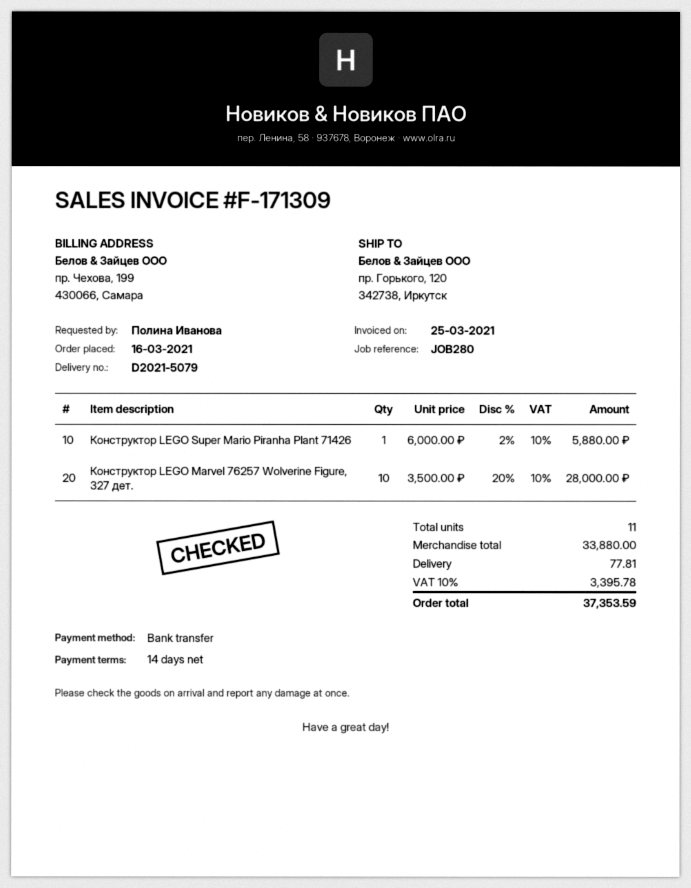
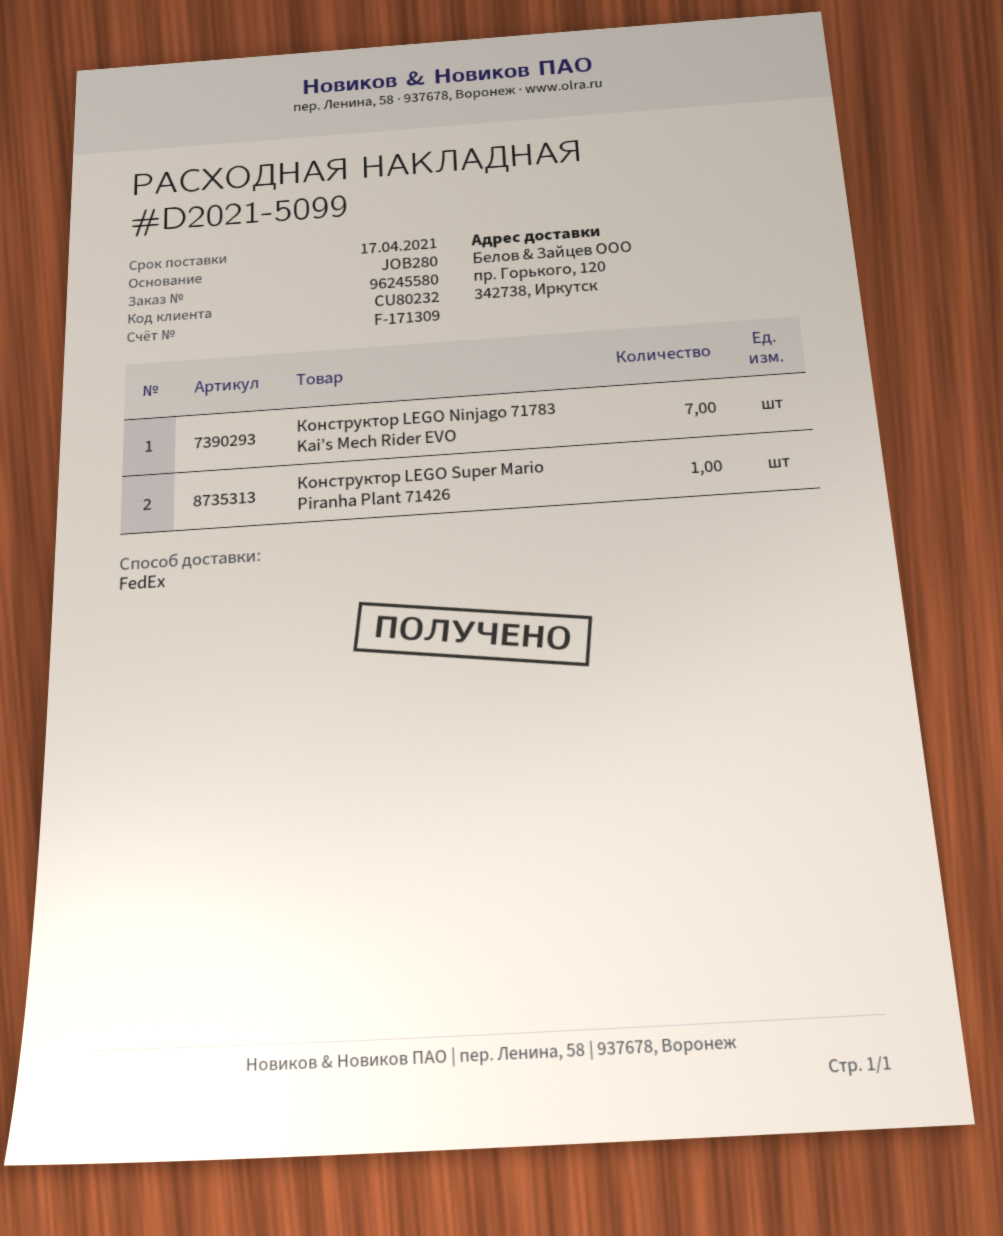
delivery note number: D2021-5079 -> D2021-5099
Конструктор LEGO Marvel 76257 Wolverine Figure, 327 дет.: 10 -> none
Конструктор LEGO Ninjago 71783 Kai’s Mech Rider EVO: none -> 7

